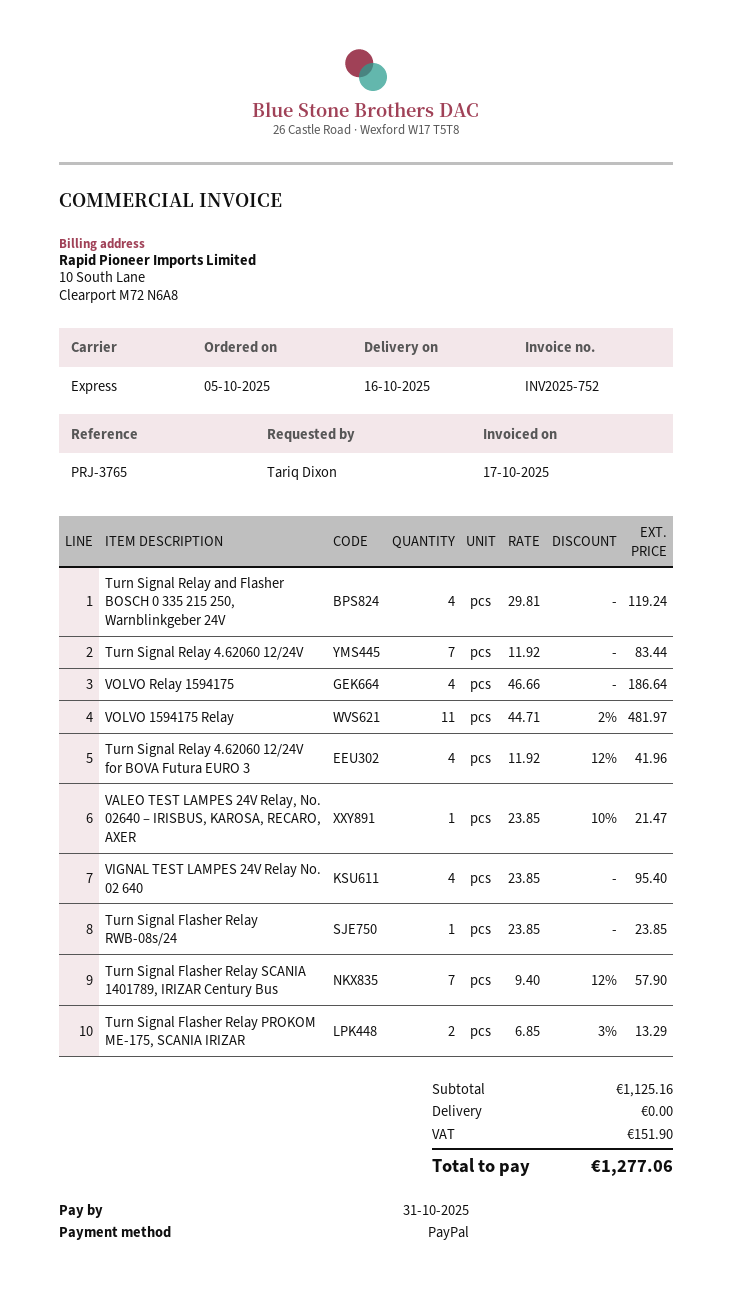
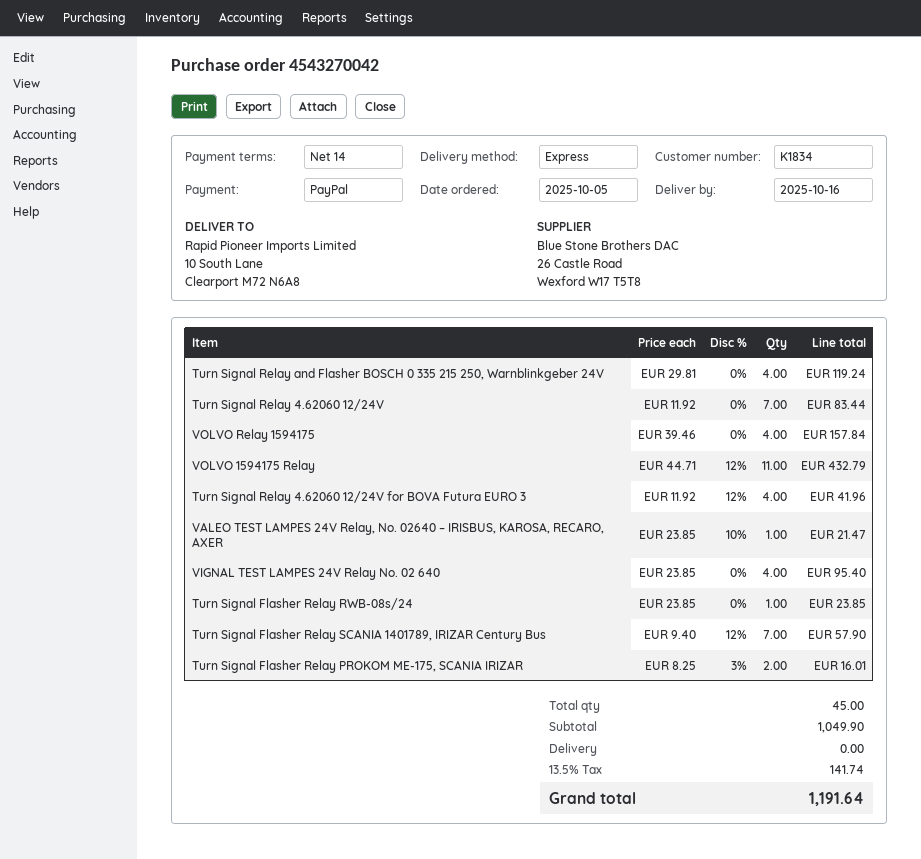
VOLVO Relay 1594175: 4 x 46.66 = 186.64 -> 4 x 39.46 = 157.84
VOLVO 1594175 Relay: 11 x 44.71 - 2% = 481.97 -> 11 x 44.71 - 12% = 432.79
Turn Signal Flasher Relay PROKOM ME-175, SCANIA IRIZAR: 2 x 6.85 - 3% = 13.29 -> 2 x 8.25 - 3% = 16.01
subtotal: 1125.16 -> 1049.90
tax: 151.90 -> 141.74
total: 1277.06 -> 1191.64

